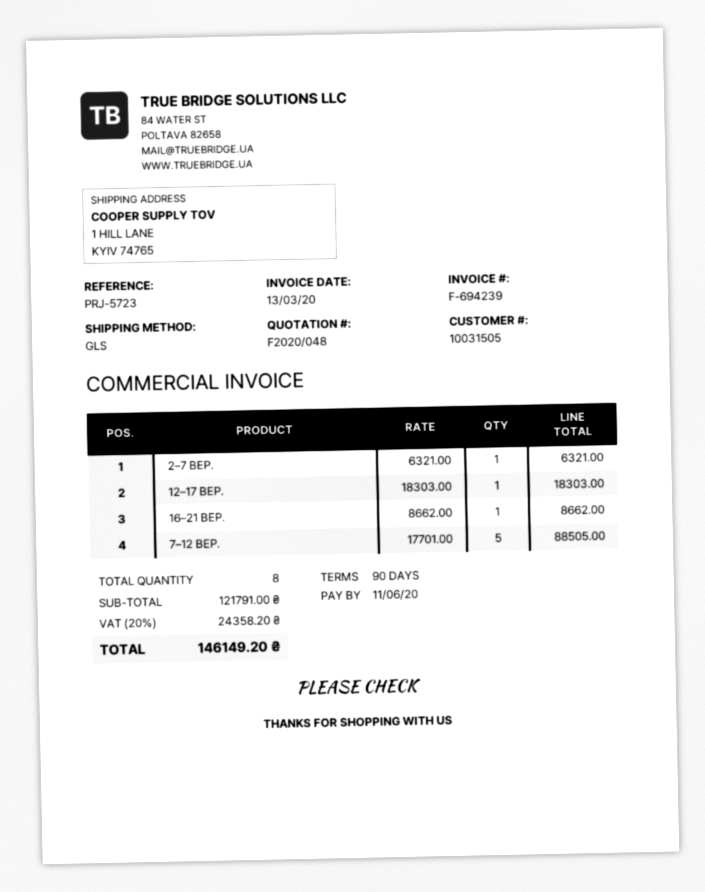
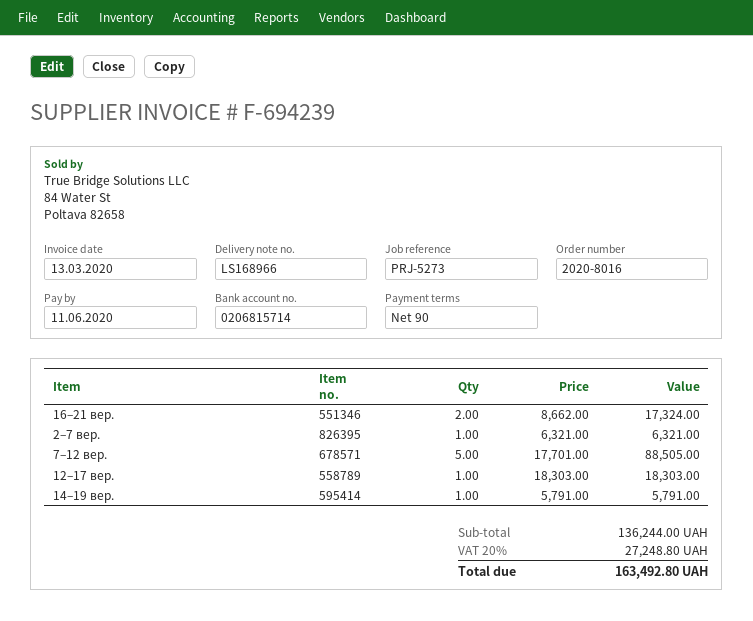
reference: PRJ-5723 -> PRJ-5273
16–21 ВЕР.: 1 x 8662.00 = 8662.00 -> 2 x 8662.00 = 17324.00
14–19 вер.: none -> 1 x 5791.00 = 5791.00
subtotal: 121791.00 -> 136244.00
tax: 20% = 24358.20 -> 20% = 27248.80
total: 146149.20 -> 163492.80

